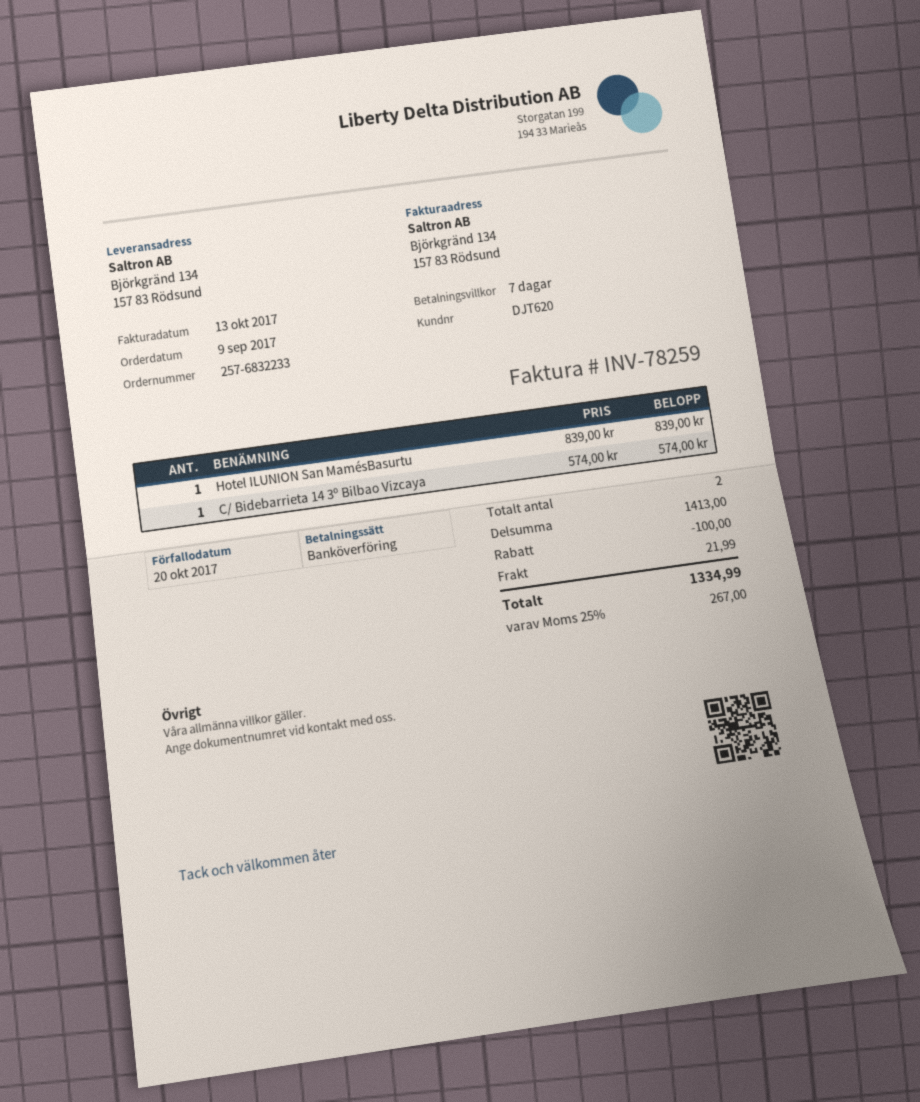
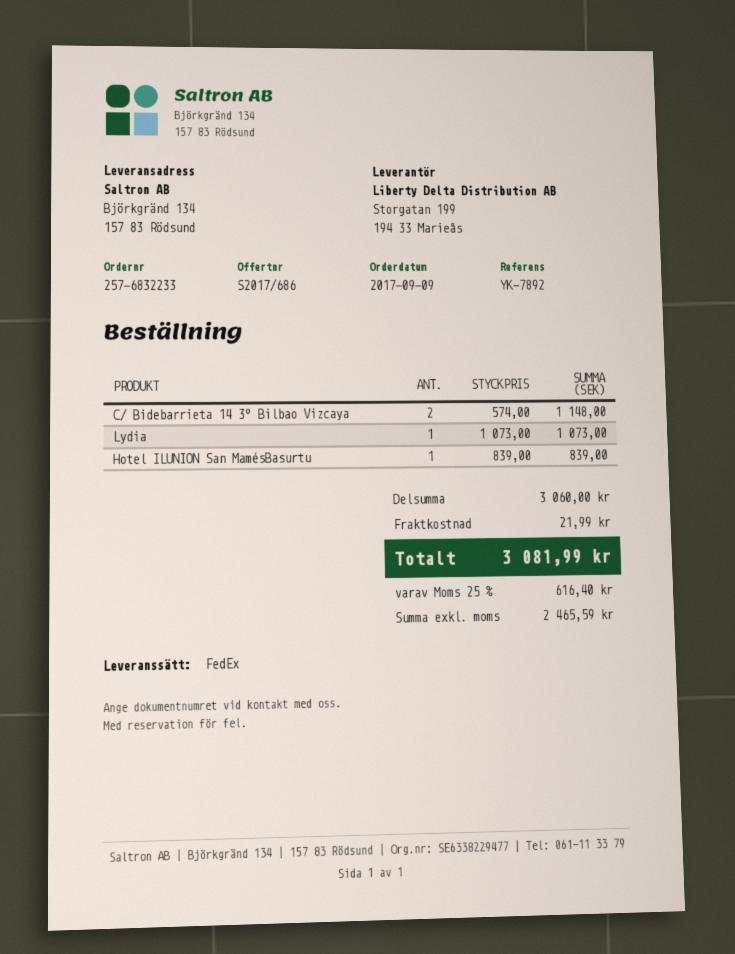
C/ Bidebarrieta 14 3º Bilbao Vizcaya: 1 x 574.00 = 574.00 -> 2 x 574.00 = 1148.00
Lydia: none -> 1 x 1073.00 = 1073.00
subtotal: 1413.00 -> 3060.00
discount: 100.00 -> none
tax: 25% = 267.00 -> 25% = 616.40
total: 1334.99 -> 3081.99

